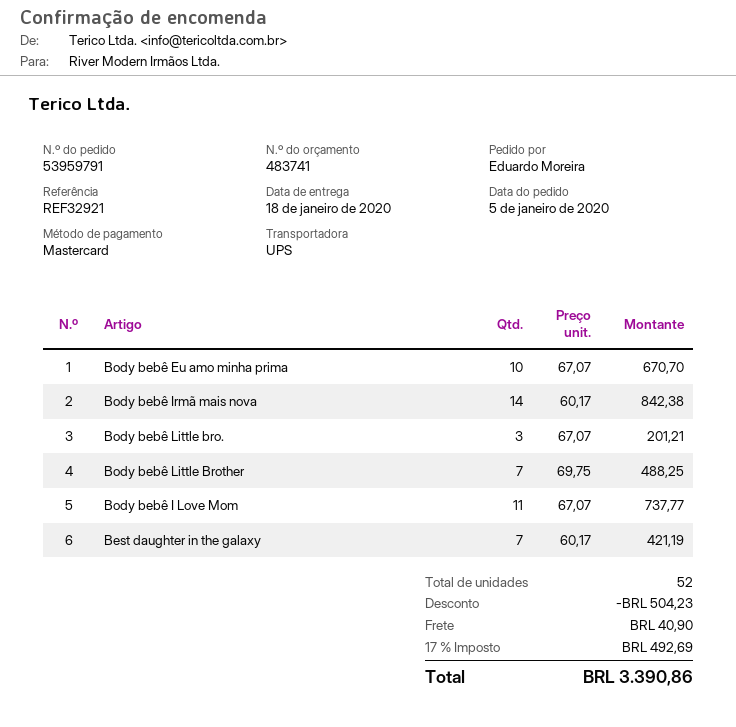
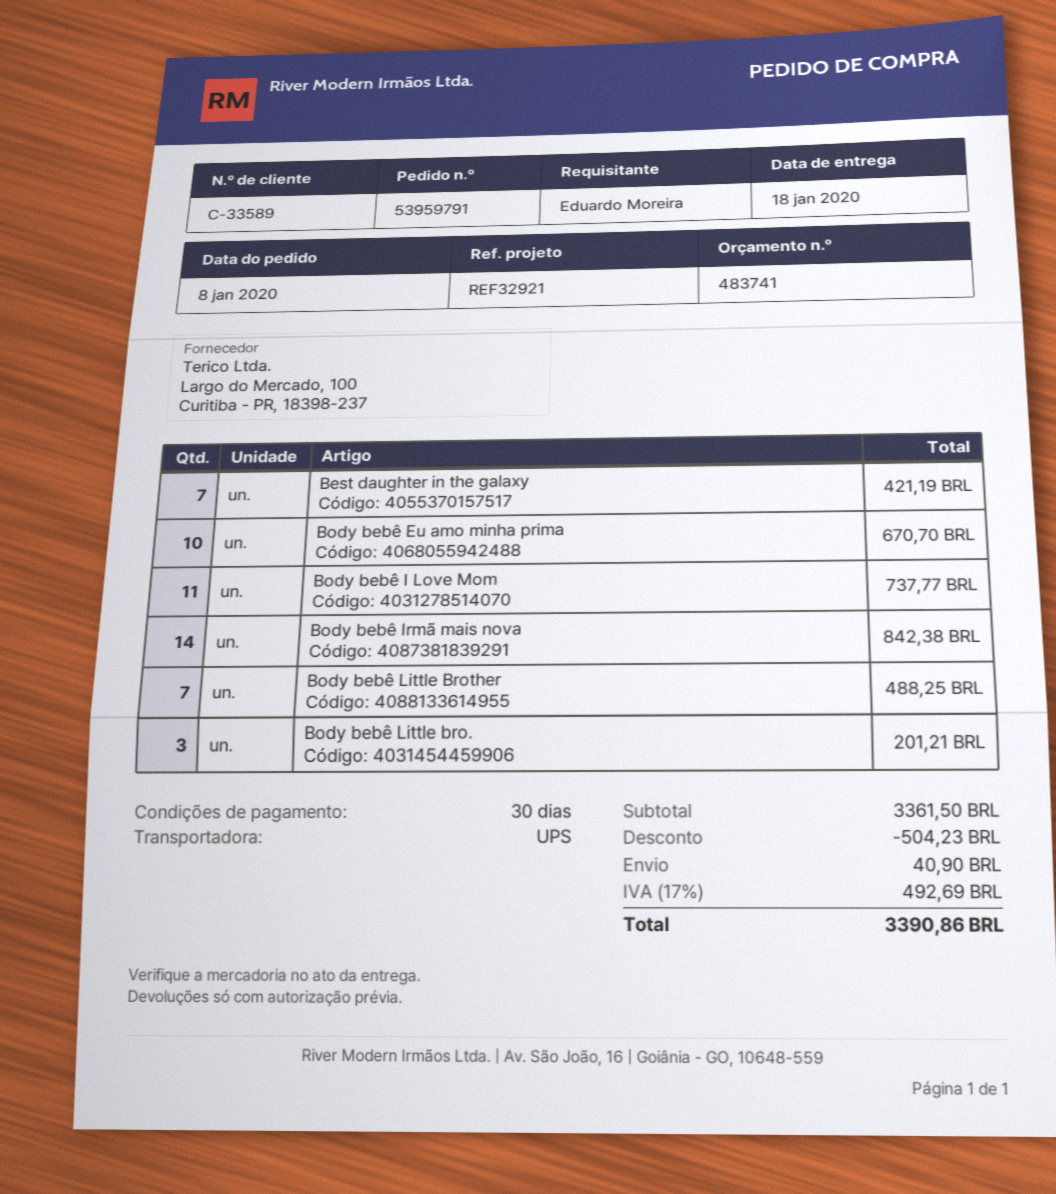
order date: 2020-01-05 -> 2020-01-08

